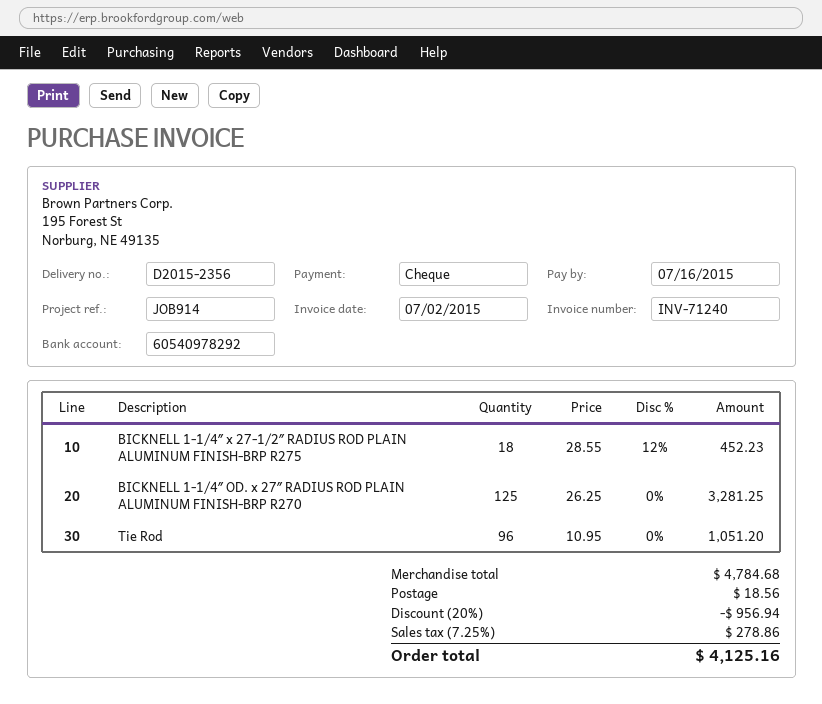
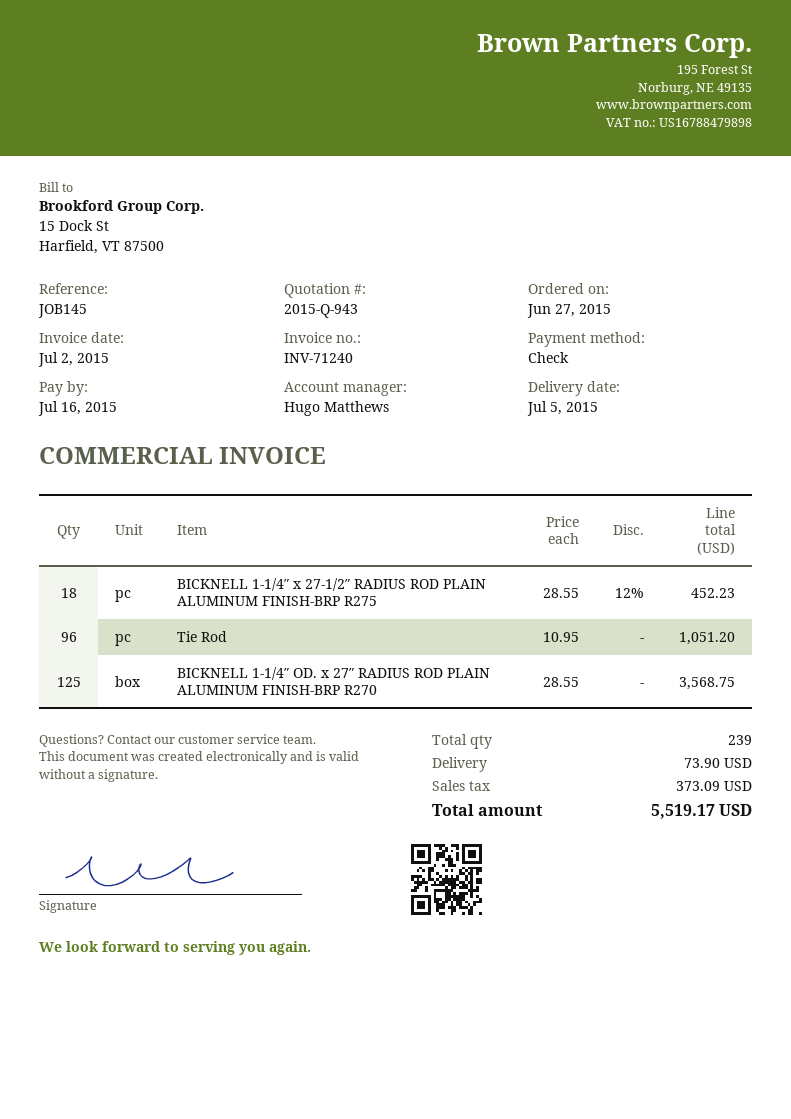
reference: JOB914 -> JOB145
BICKNELL 1-1/4″ OD. x 27″ RADIUS ROD PLAIN ALUMINUM FINISH-BRP R270: 125 x 26.25 = 3281.25 -> 125 x 28.55 = 3568.75
discount: 20% = 956.94 -> none
shipping: 18.56 -> 73.90
tax: 278.86 -> 373.09
total: 4125.16 -> 5519.17

